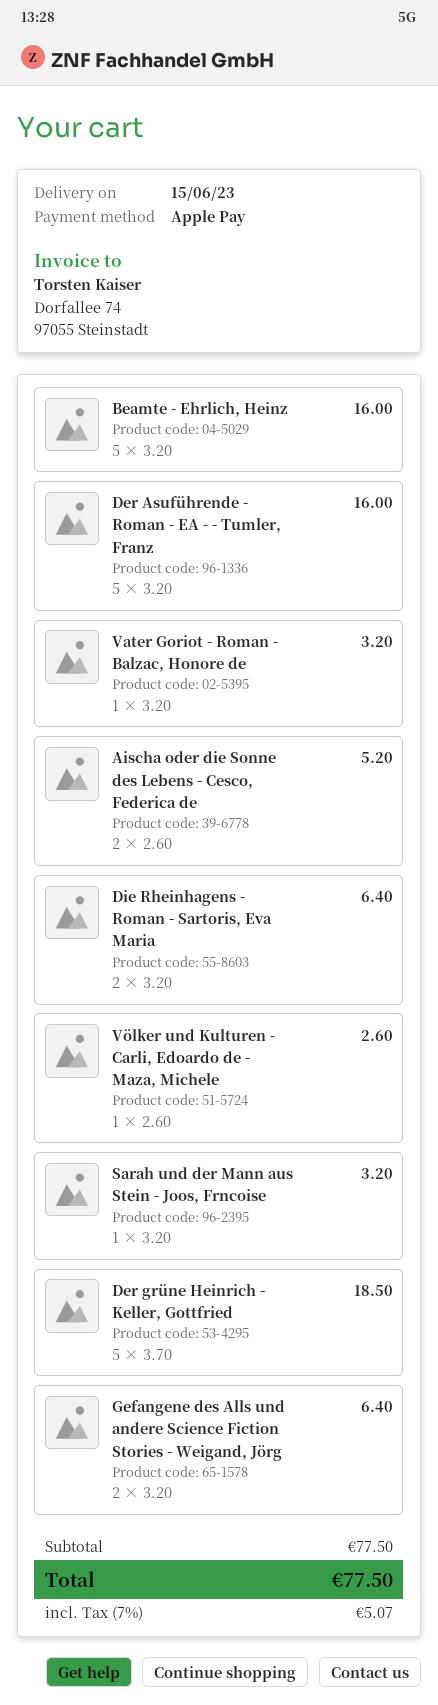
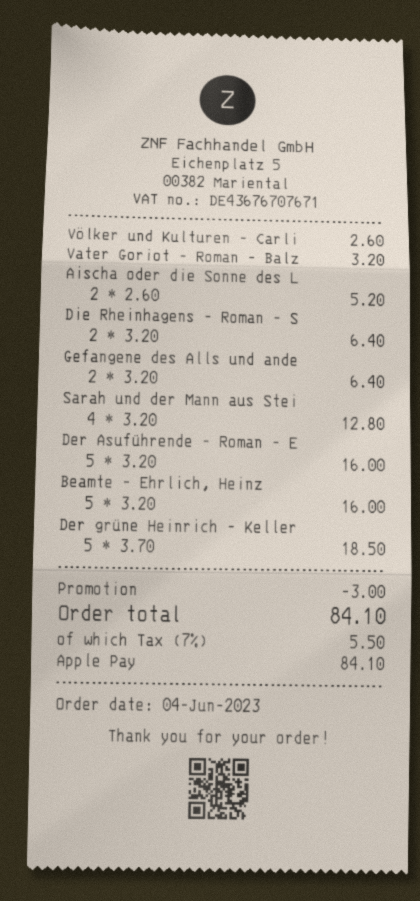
Sarah und der Mann aus Stein - Joos, Frncoise: 1 x 3.20 = 3.20 -> 4 x 3.20 = 12.80
discount: none -> 3.00
tax: 7% = 5.07 -> 7% = 5.50
total: 77.50 -> 84.10

